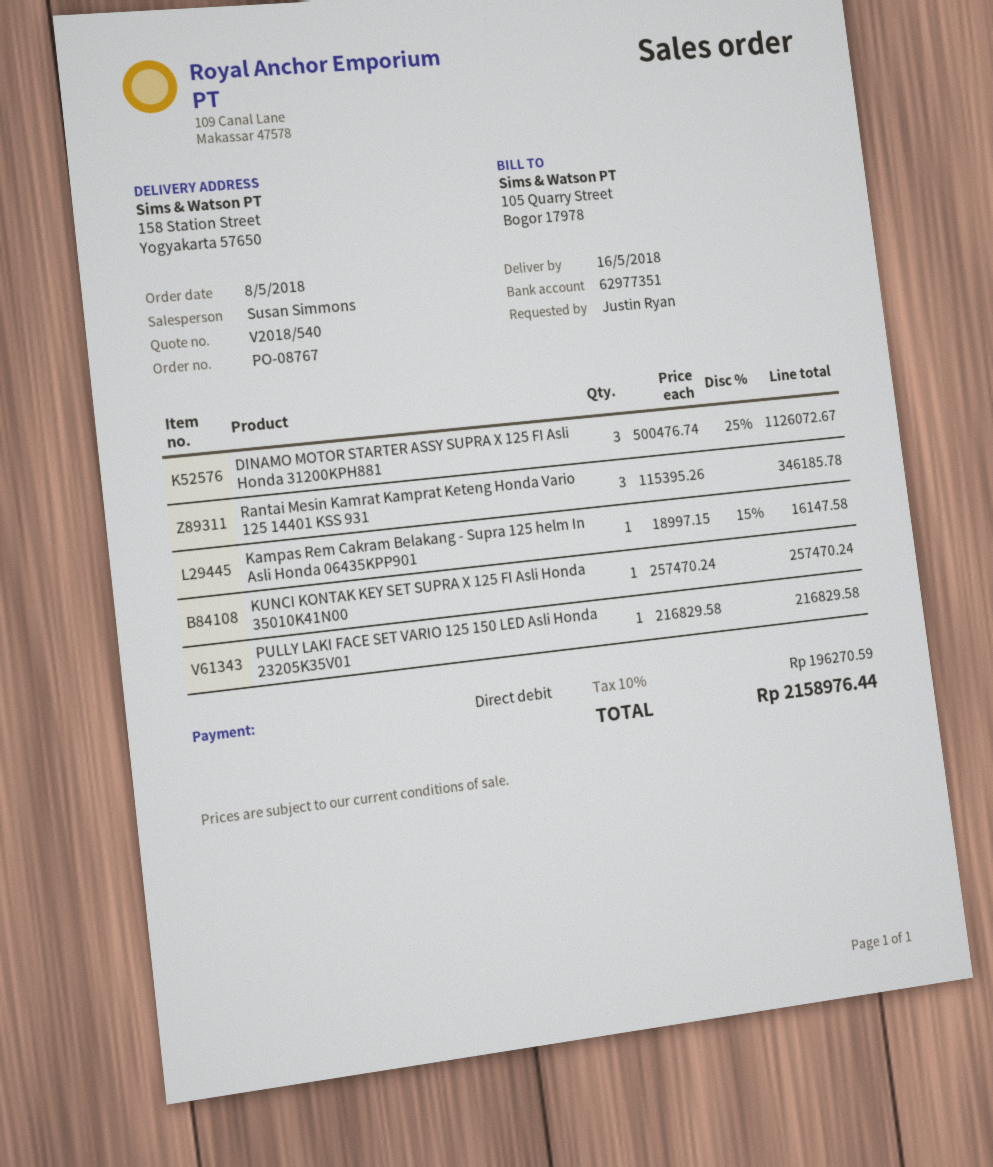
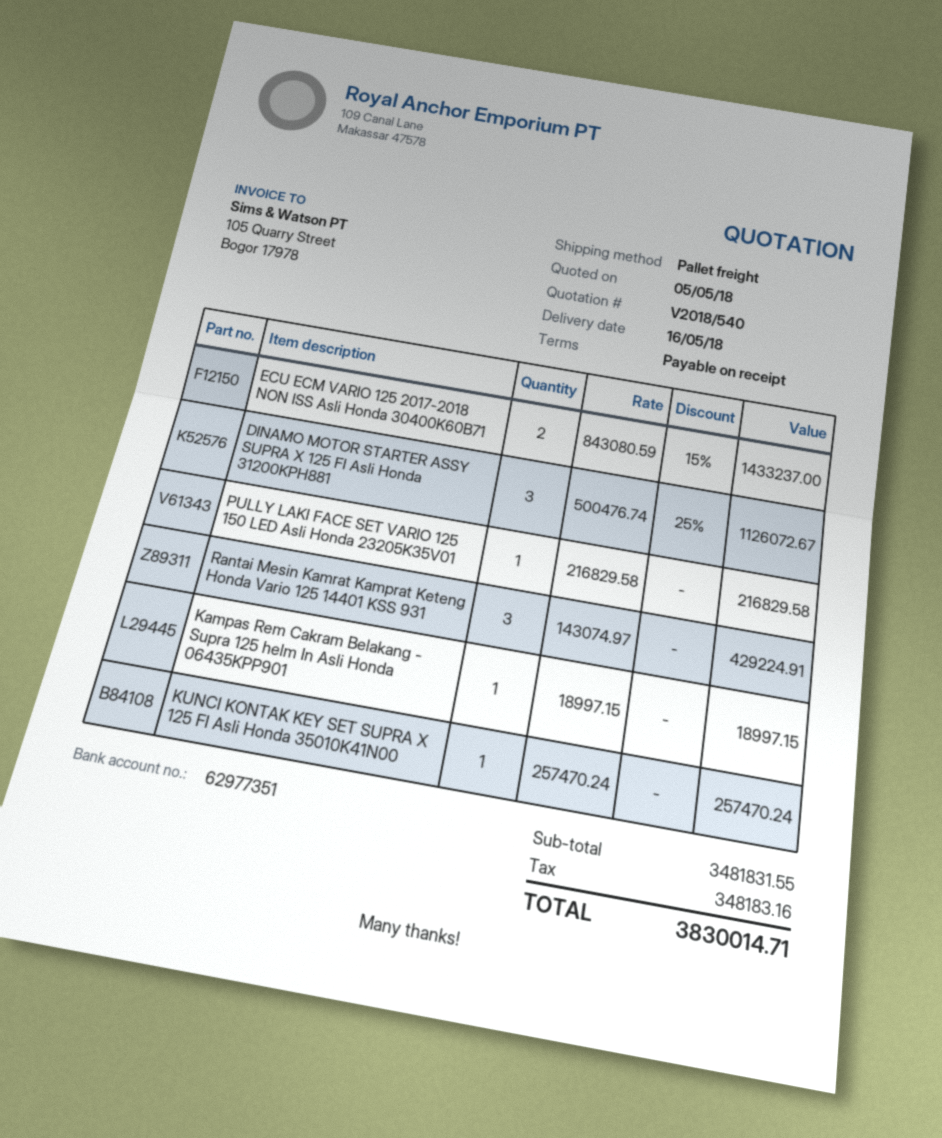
Rantai Mesin Kamrat Kamprat Keteng Honda Vario 125 14401 KSS 931: 3 x 115395.26 = 346185.78 -> 3 x 143074.97 = 429224.91
Kampas Rem Cakram Belakang - Supra 125 helm In Asli Honda 06435KPP901: 1 x 18997.15 - 15% = 16147.58 -> 1 x 18997.15 = 18997.15
ECU ECM VARIO 125 2017-2018 NON ISS Asli Honda 30400K60B71: none -> 2 x 843080.59 - 15% = 1433237.00
tax: 196270.59 -> 348183.16
total: 2158976.44 -> 3830014.71

